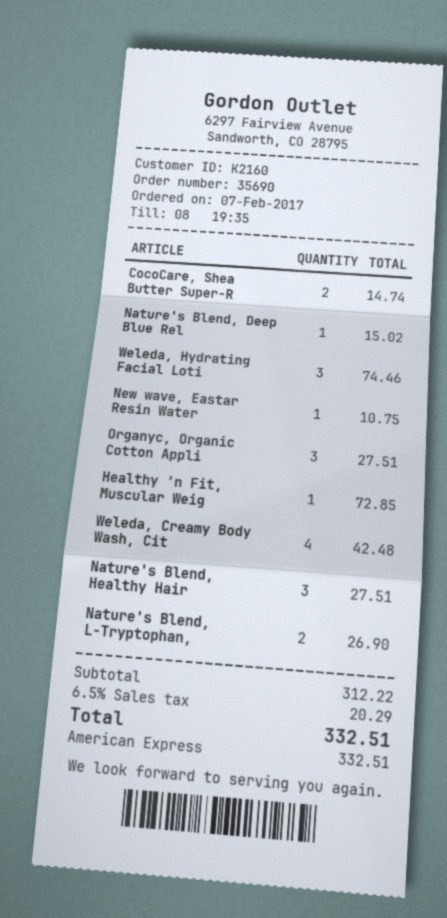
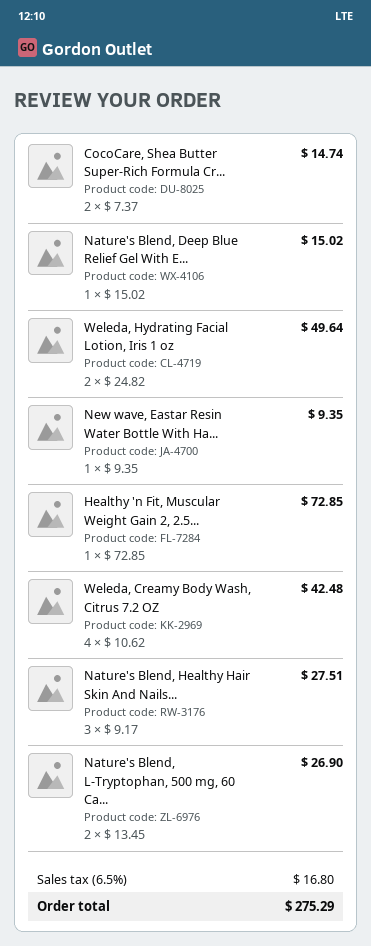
Weleda, Hydrating Facial Loti: 3 for 74.46 -> 2 for 49.64
New wave, Eastar Resin Water: 1 for 10.75 -> 1 for 9.35
Organyc, Organic Cotton Appli: 3 for 27.51 -> none
tax: 6.5% = 20.29 -> 6.5% = 16.80
total: 332.51 -> 275.29

